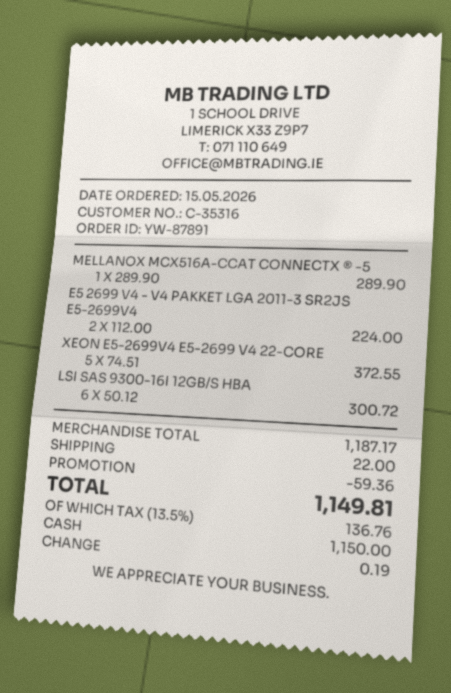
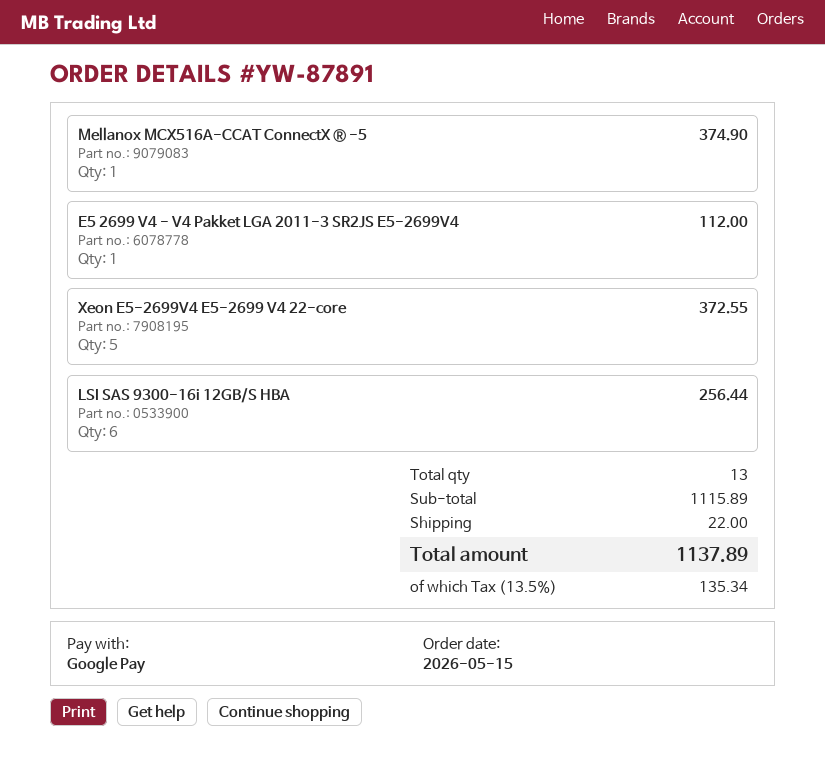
payment method: cash -> Google Pay
MELLANOX MCX516A-CCAT CONNECTX ® -5: 1 for 289.90 -> 1 for 374.90
E5 2699 V4 - V4 PAKKET LGA 2011-3 SR2JS E5-2699V4: 2 for 224.00 -> 1 for 112.00
LSI SAS 9300-16I 12GB/S HBA: 6 for 300.72 -> 6 for 256.44
subtotal: 1187.17 -> 1115.89
discount: 59.36 -> none
tax: 13.5% = 136.76 -> 13.5% = 135.34
total: 1149.81 -> 1137.89

